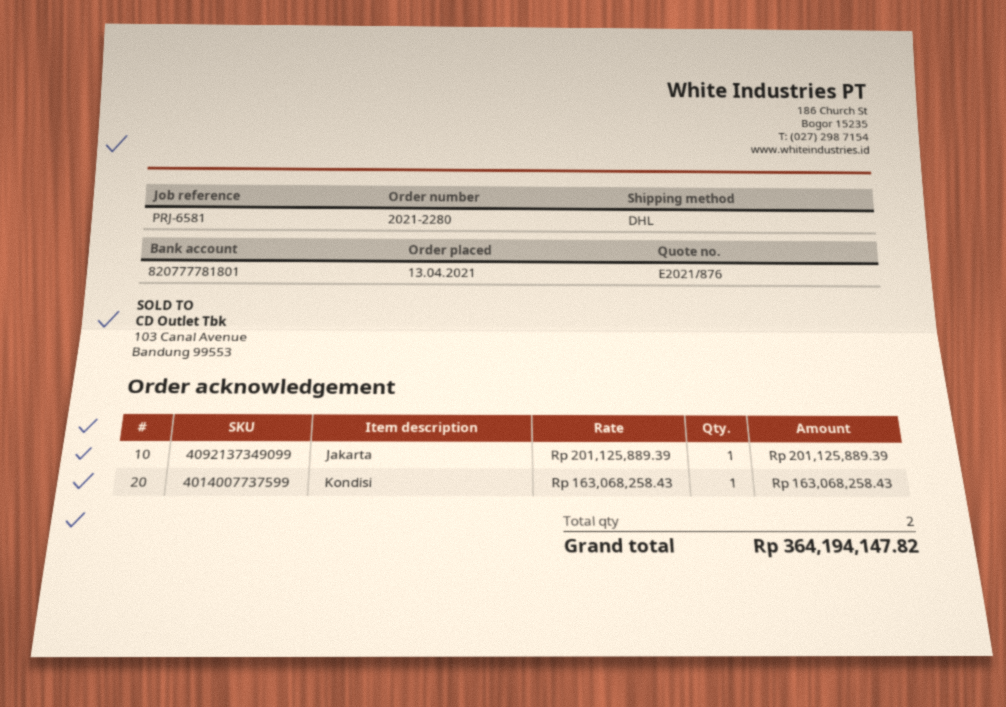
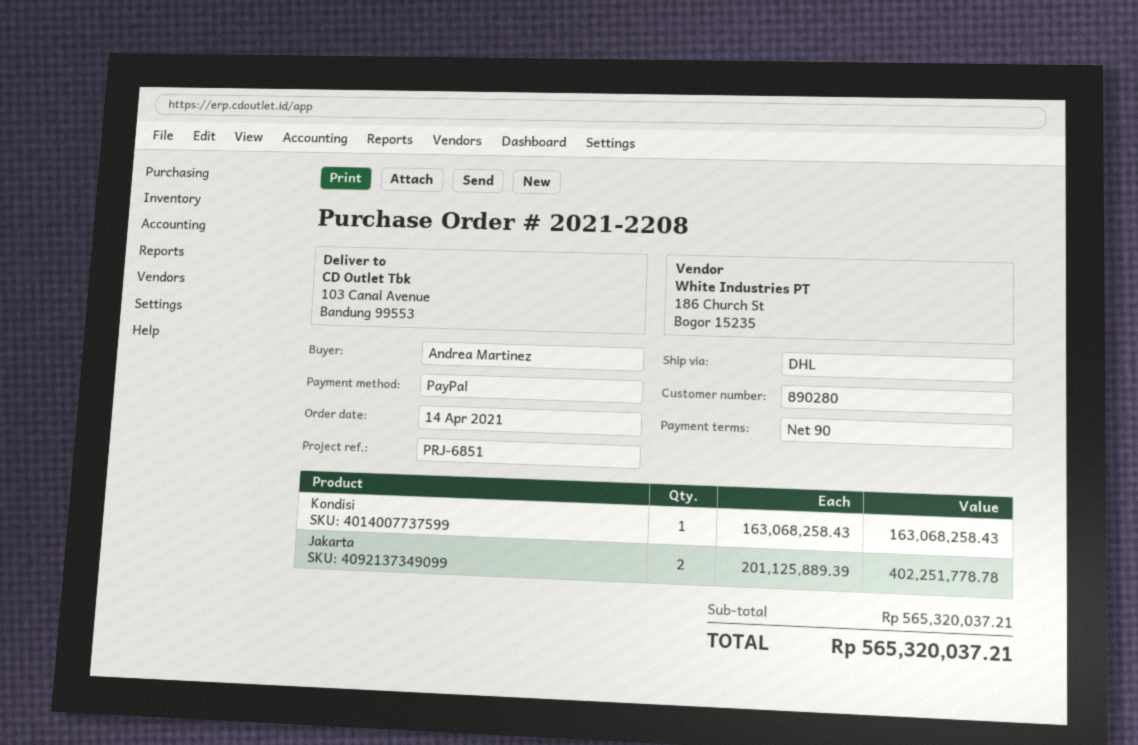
order number: 2021-2280 -> 2021-2208
order date: 2021-04-13 -> 2021-04-14
reference: PRJ-6581 -> PRJ-6851
Jakarta: 1 x 201125889.39 = 201125889.39 -> 2 x 201125889.39 = 402251778.78
total: 364194147.82 -> 565320037.21

